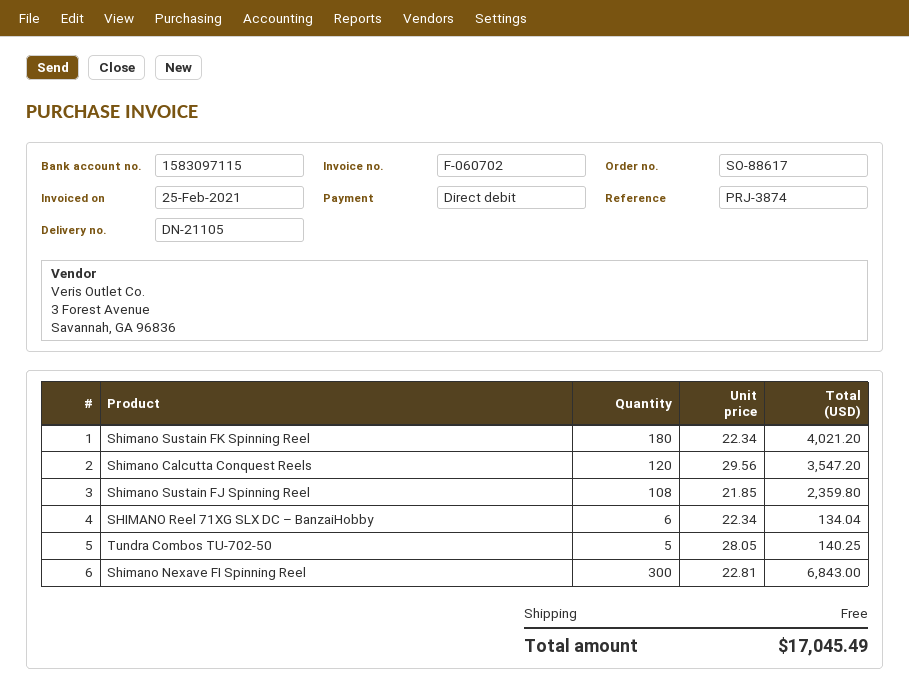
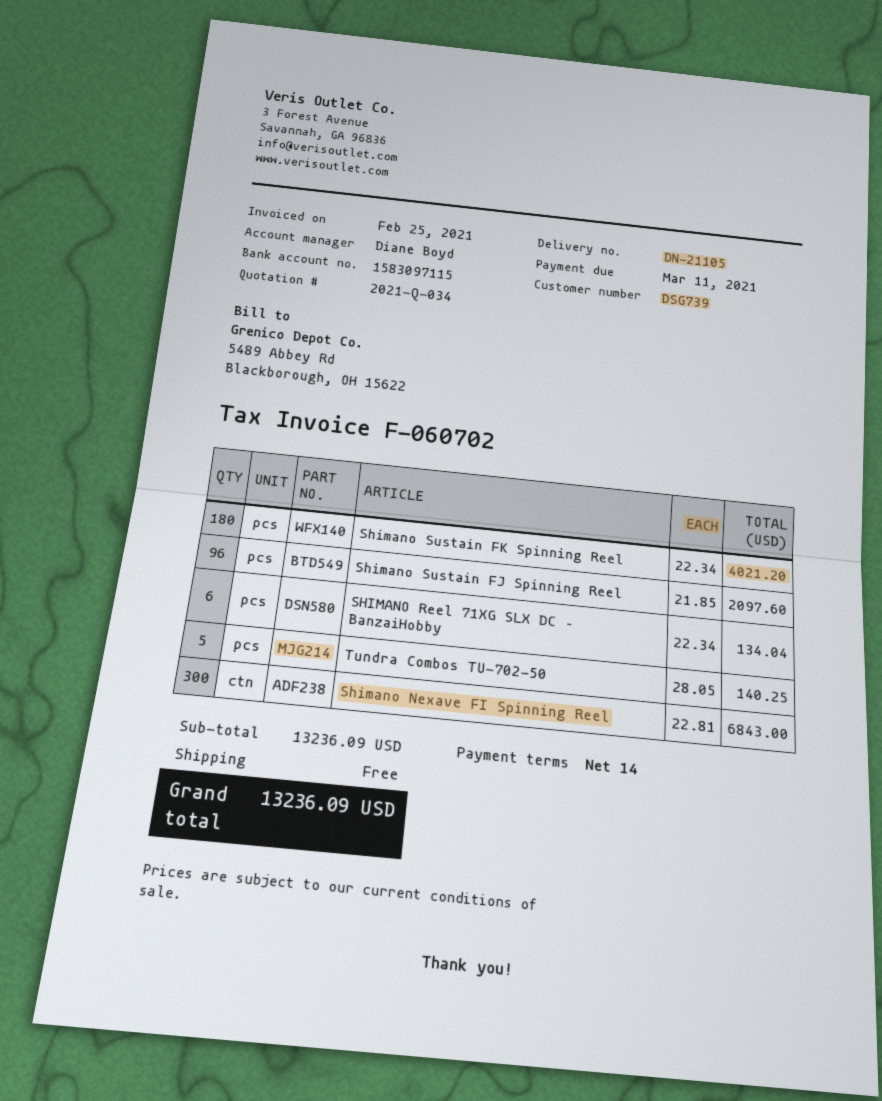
Shimano Calcutta Conquest Reels: 120 x 29.56 = 3547.20 -> none
Shimano Sustain FJ Spinning Reel: 108 x 21.85 = 2359.80 -> 96 x 21.85 = 2097.60
total: 17045.49 -> 13236.09

